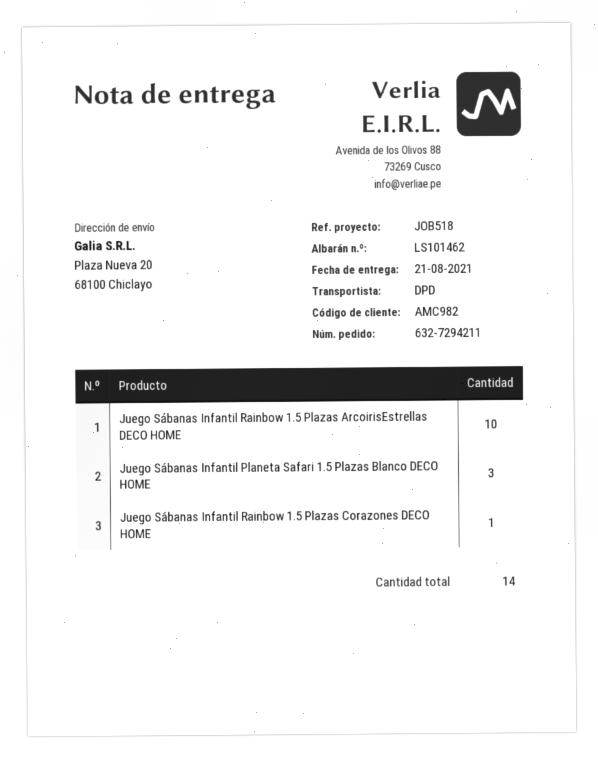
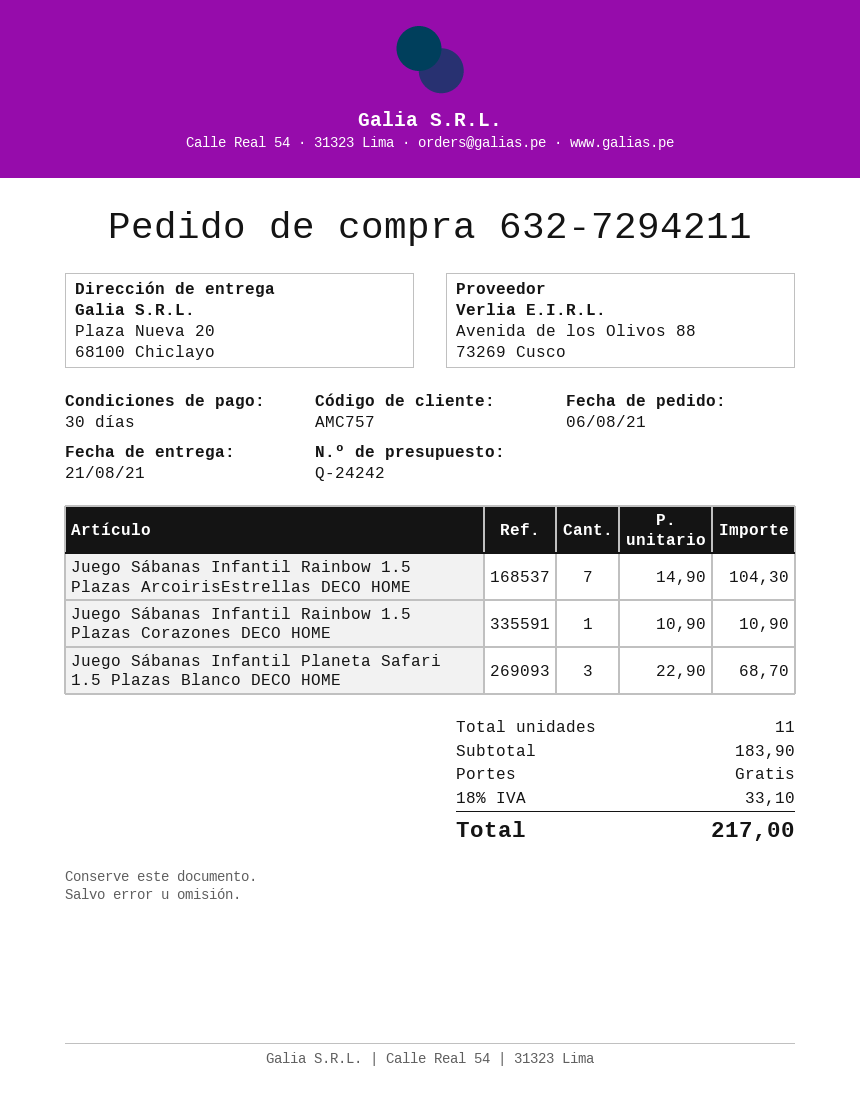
customer number: AMC982 -> AMC757
Juego Sábanas Infantil Rainbow 1.5 Plazas ArcoirisEstrellas DECO HOME: 10 -> 7
total quantity: 14 -> 11

